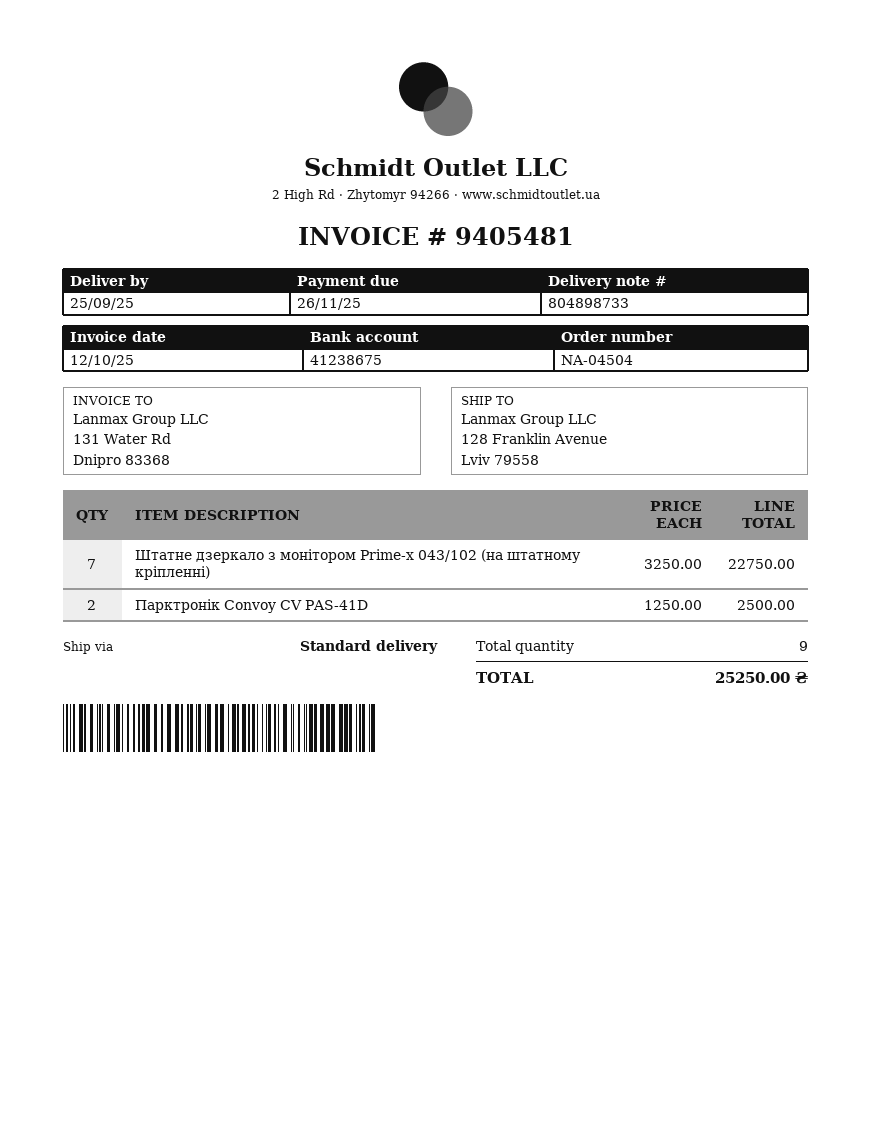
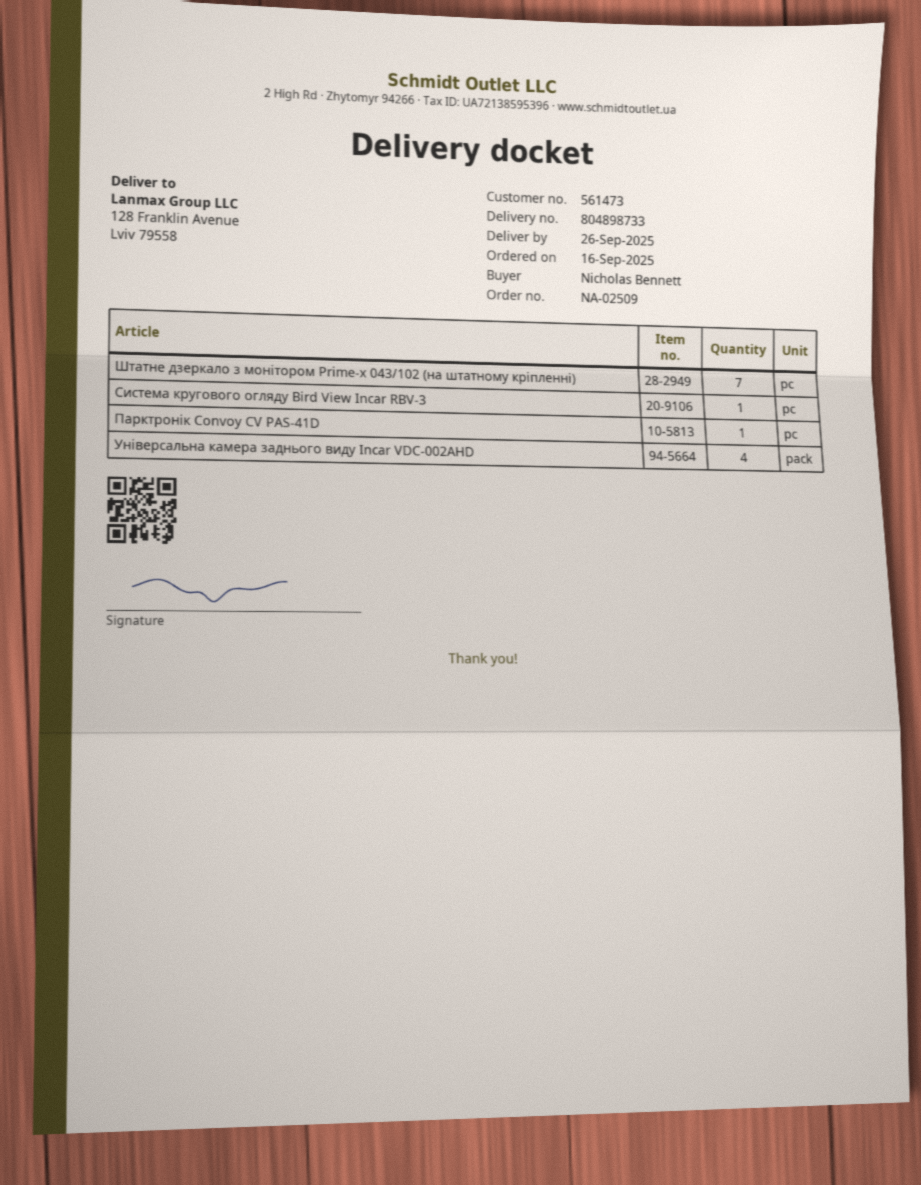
order number: NA-04504 -> NA-02509
delivery date: 2025-09-25 -> 2025-09-26
Парктронік Convoy CV PAS-41D: 2 -> 1
Система кругового огляду Bird View Incar RBV-3: none -> 1
Універсальна камера заднього виду Incar VDC-002AHD: none -> 4

